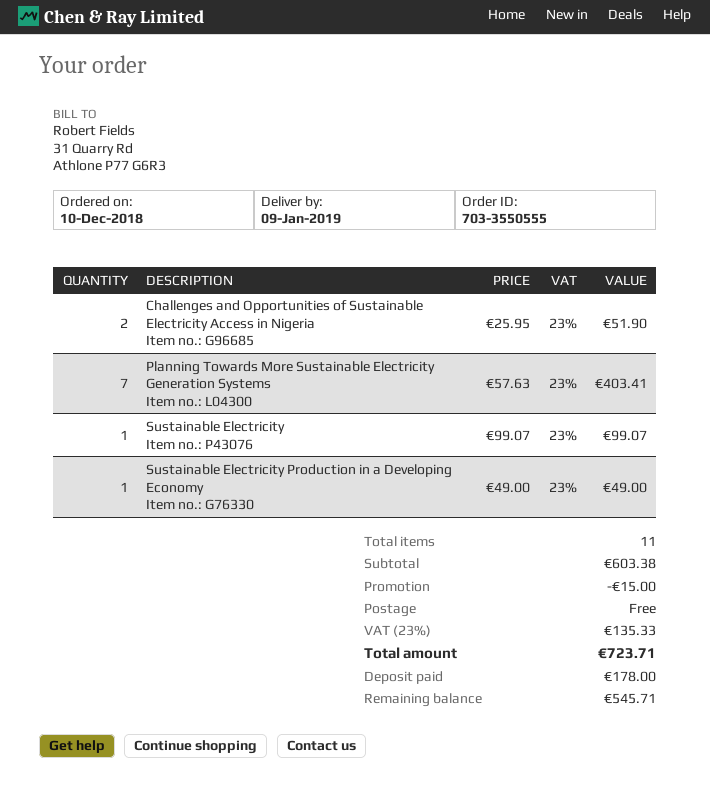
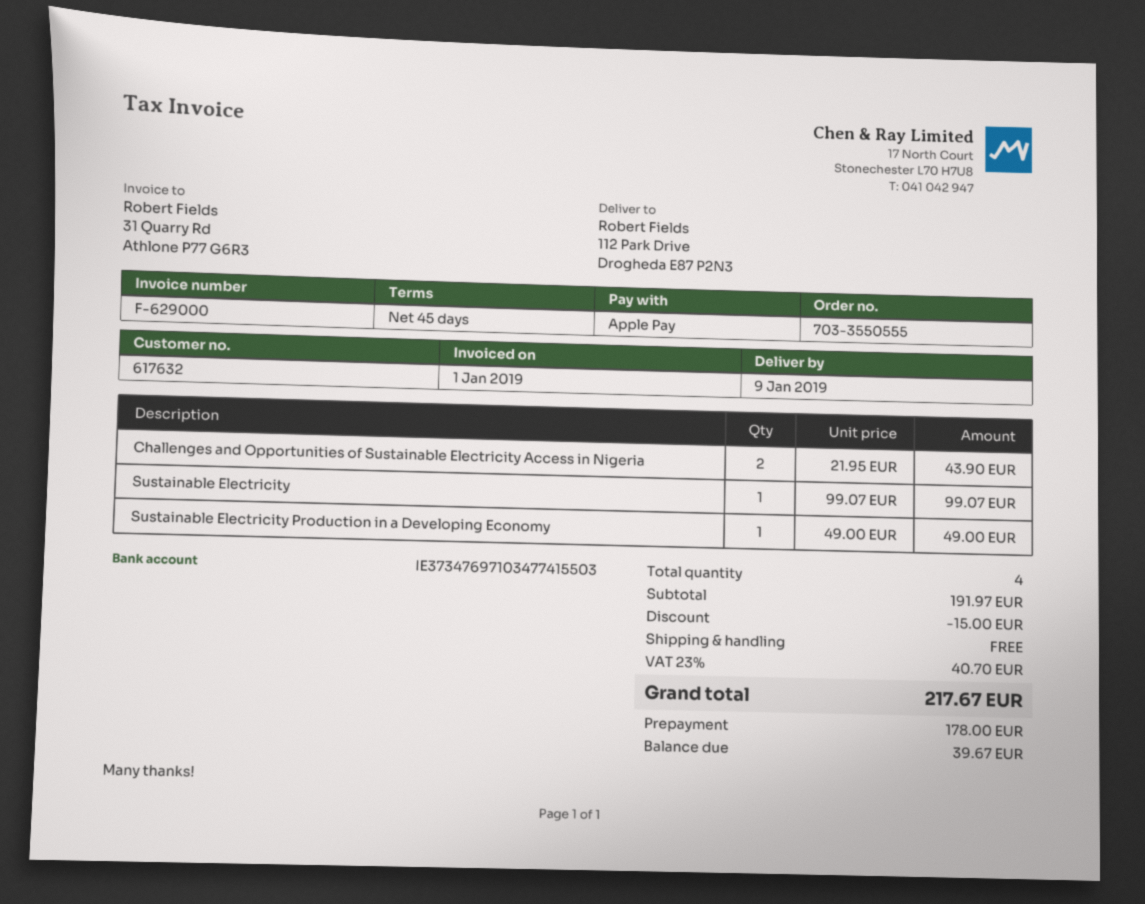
Challenges and Opportunities of Sustainable Electricity Access in Nigeria: 2 x 25.95 = 51.90 -> 2 x 21.95 = 43.90
Planning Towards More Sustainable Electricity Generation Systems: 7 x 57.63 = 403.41 -> none
total quantity: 11 -> 4
subtotal: 603.38 -> 191.97
tax: 23% = 135.33 -> 23% = 40.70
total: 723.71 -> 217.67
balance: 545.71 -> 39.67

